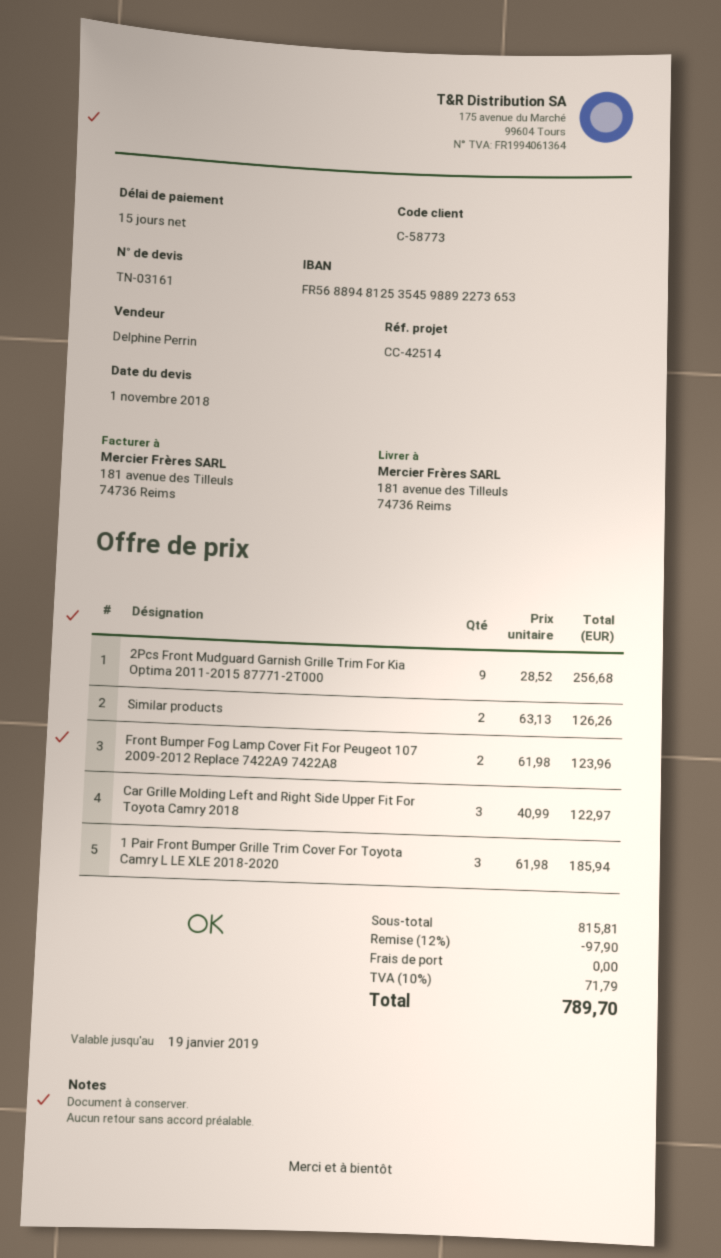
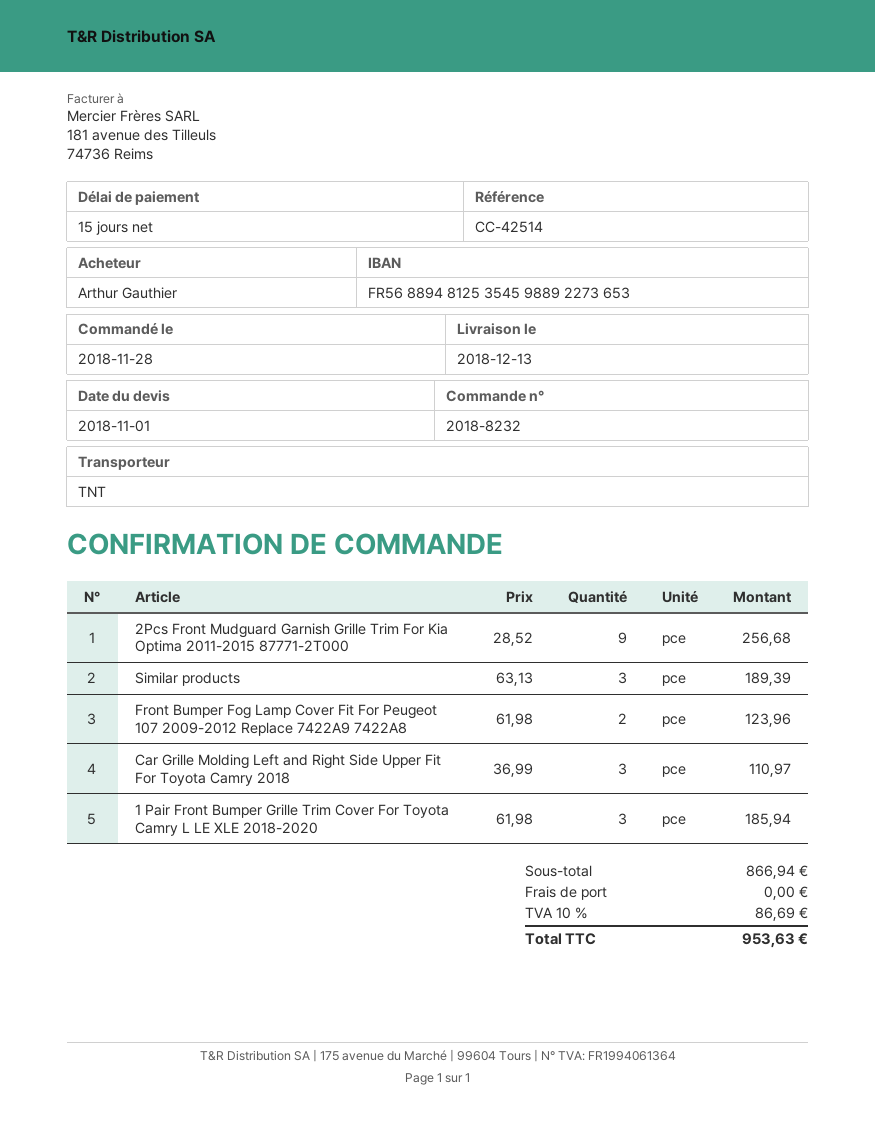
Similar products: 2 x 63.13 = 126.26 -> 3 x 63.13 = 189.39
Car Grille Molding Left and Right Side Upper Fit For Toyota Camry 2018: 3 x 40.99 = 122.97 -> 3 x 36.99 = 110.97
subtotal: 815.81 -> 866.94
discount: 12% = 97.90 -> none
tax: 10% = 71.79 -> 10% = 86.69
total: 789.70 -> 953.63

